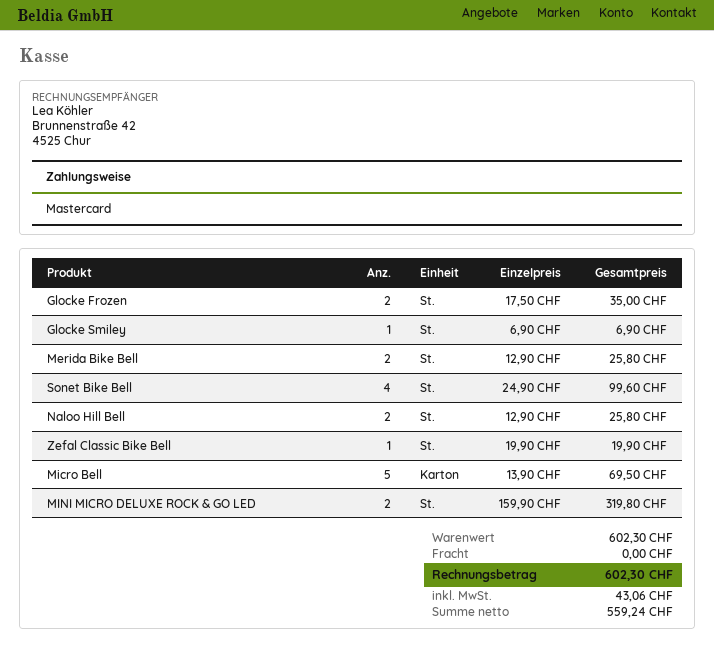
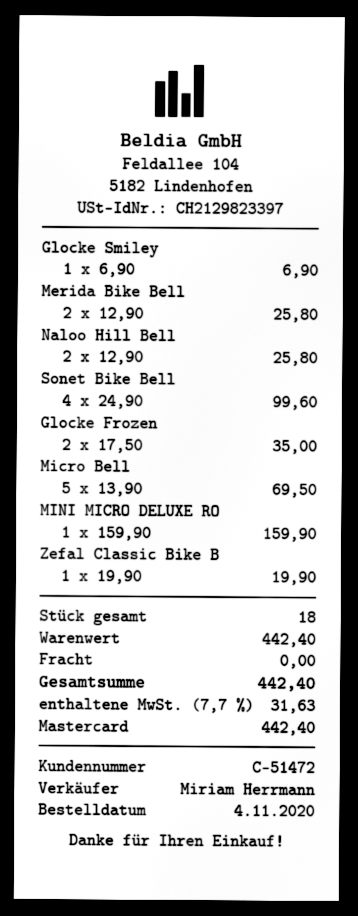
MINI MICRO DELUXE ROCK & GO LED: 2 x 159.90 = 319.80 -> 1 x 159.90 = 159.90
subtotal: 602.30 -> 442.40
tax: 43.06 -> 31.63
total: 602.30 -> 442.40

